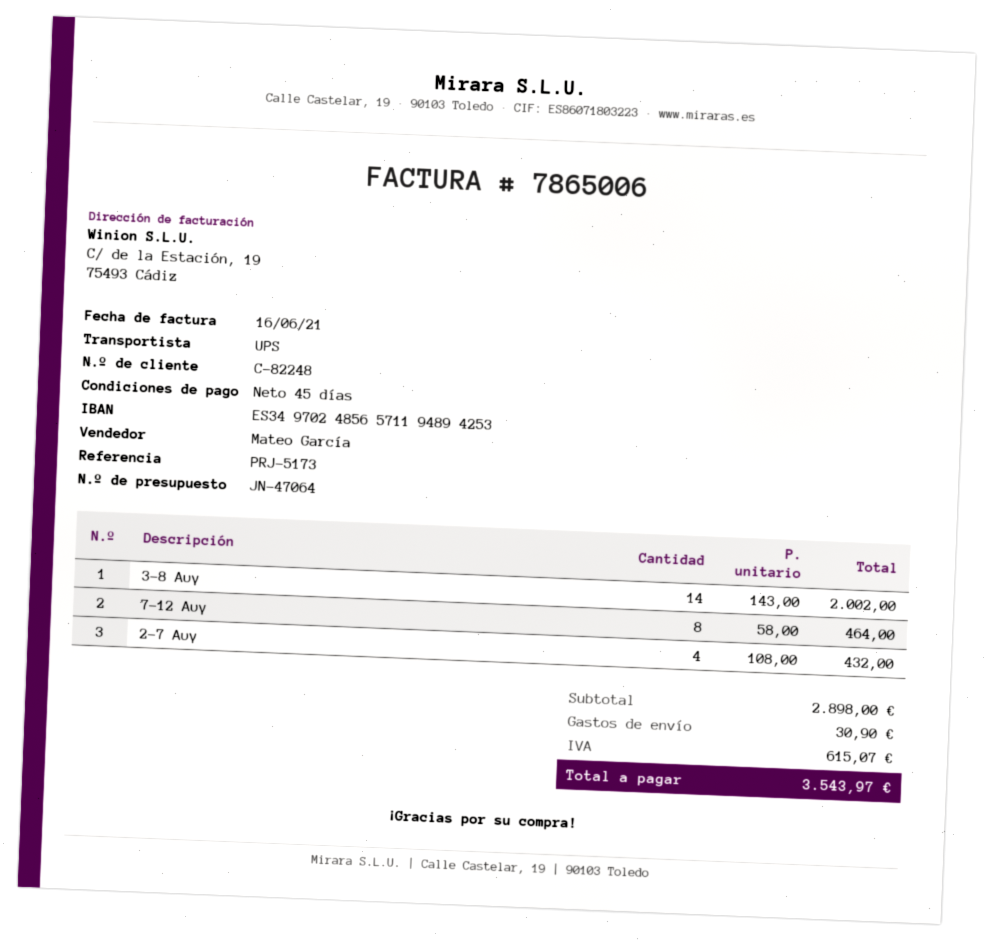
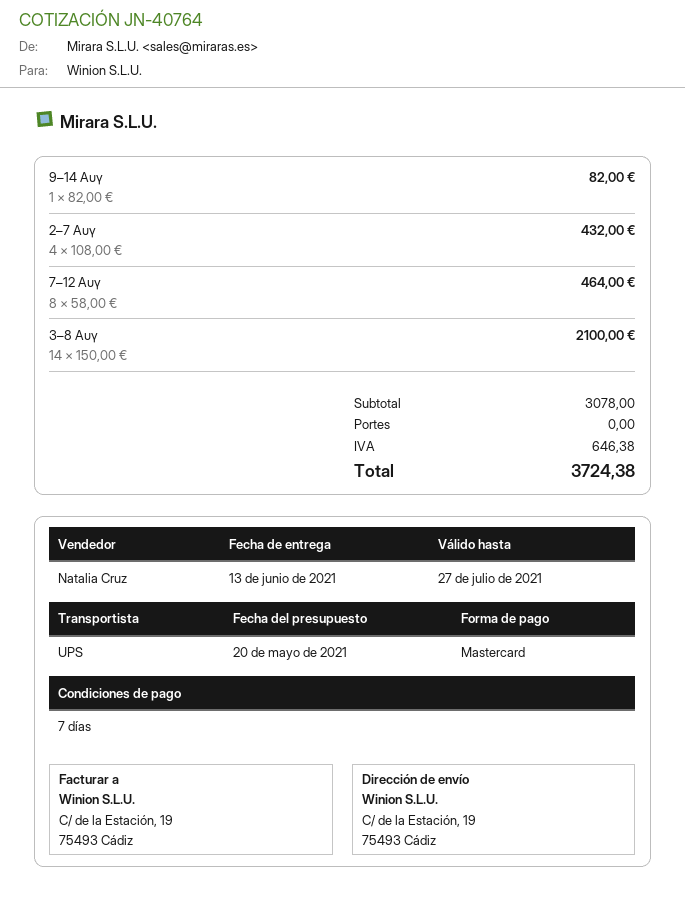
quote number: JN-47064 -> JN-40764
payment terms: 45 days -> 7 days
sales rep: Mateo García -> Natalia Cruz
3–8 Αυγ: 14 x 143.00 = 2002.00 -> 14 x 150.00 = 2100.00
9–14 Αυγ: none -> 1 x 82.00 = 82.00
subtotal: 2898.00 -> 3078.00
shipping: 30.90 -> 0.00
tax: 615.07 -> 646.38
total: 3543.97 -> 3724.38

